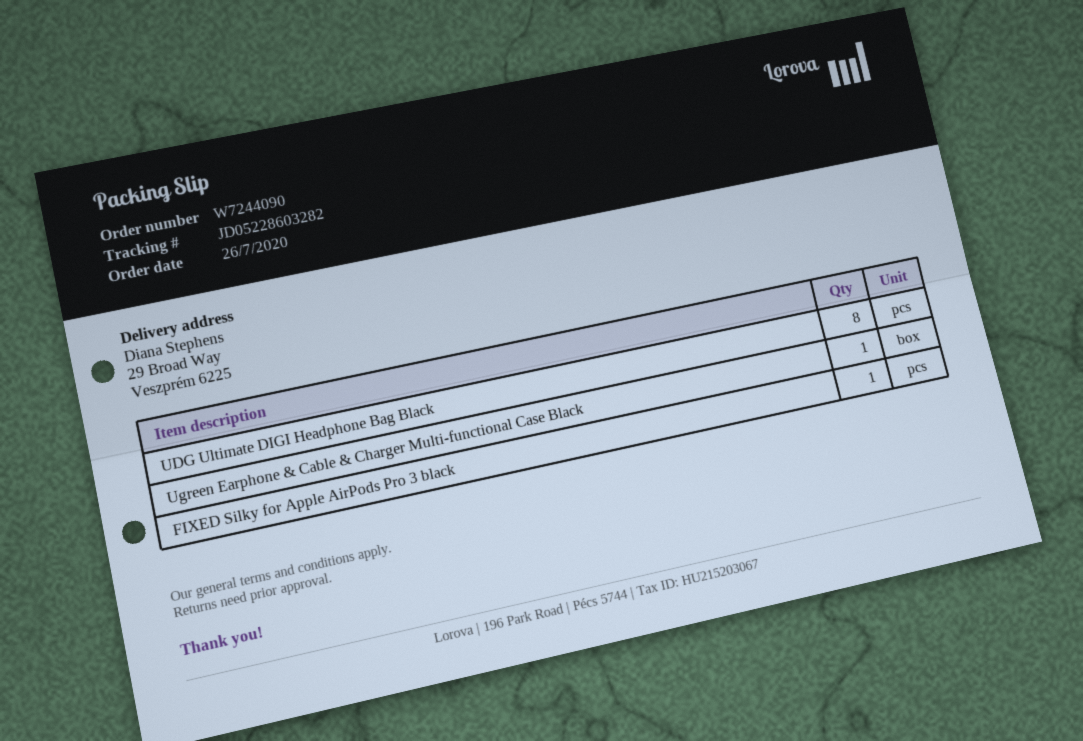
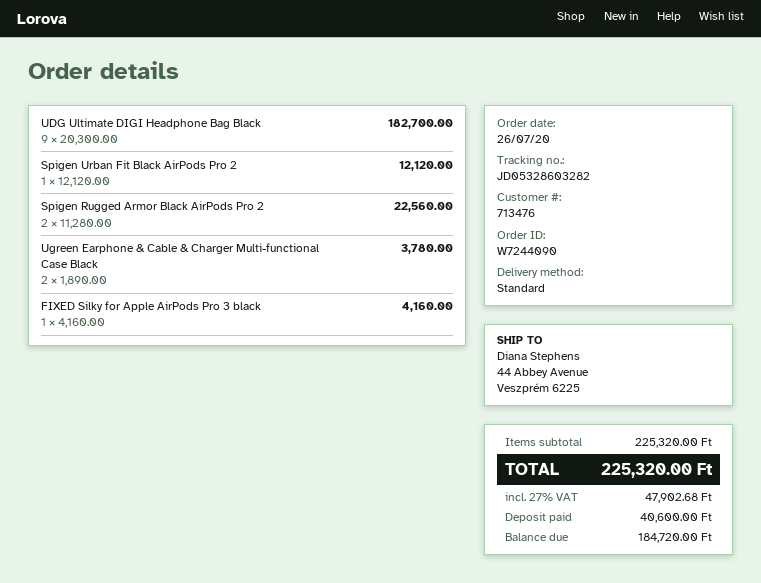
tracking number: JD05228603282 -> JD05328603282
ship to: 29 Broad Way, Veszprém 6225 -> 44 Abbey Avenue, Veszprém 6225
UDG Ultimate DIGI Headphone Bag Black: 8 -> 9
Ugreen Earphone & Cable & Charger Multi-functional Case Black: 1 -> 2
Spigen Urban Fit Black AirPods Pro 2: none -> 1
Spigen Rugged Armor Black AirPods Pro 2: none -> 2

